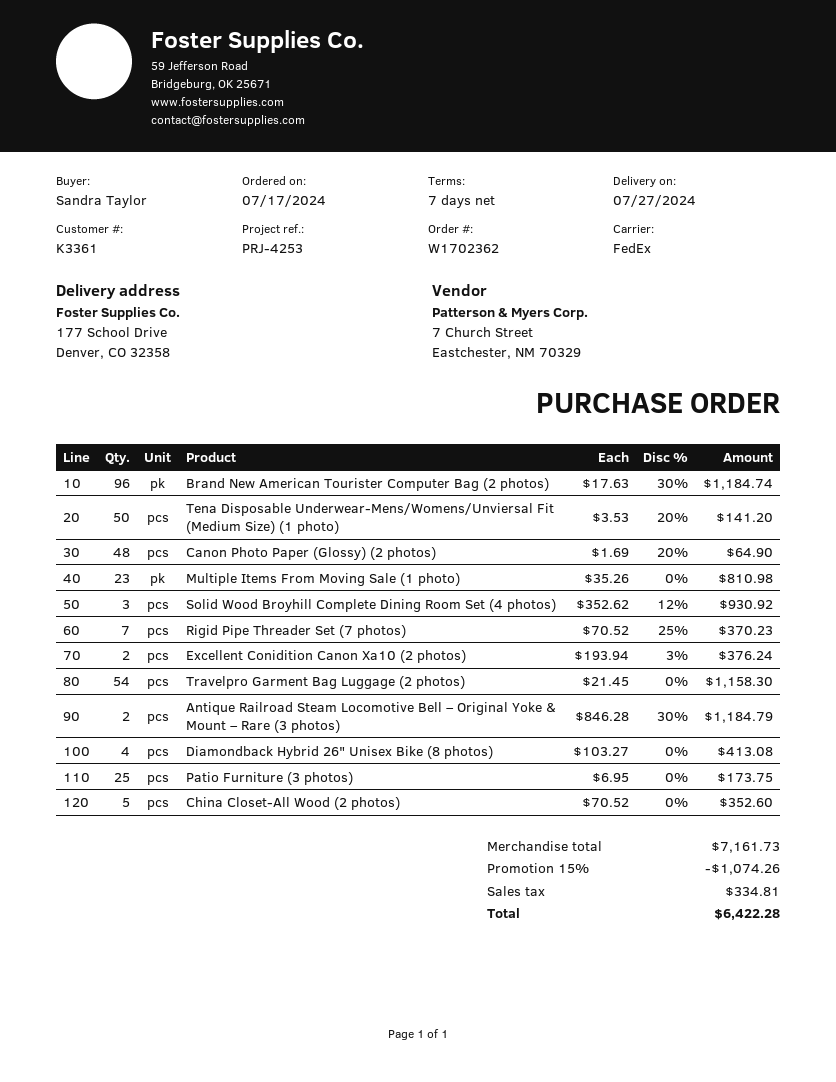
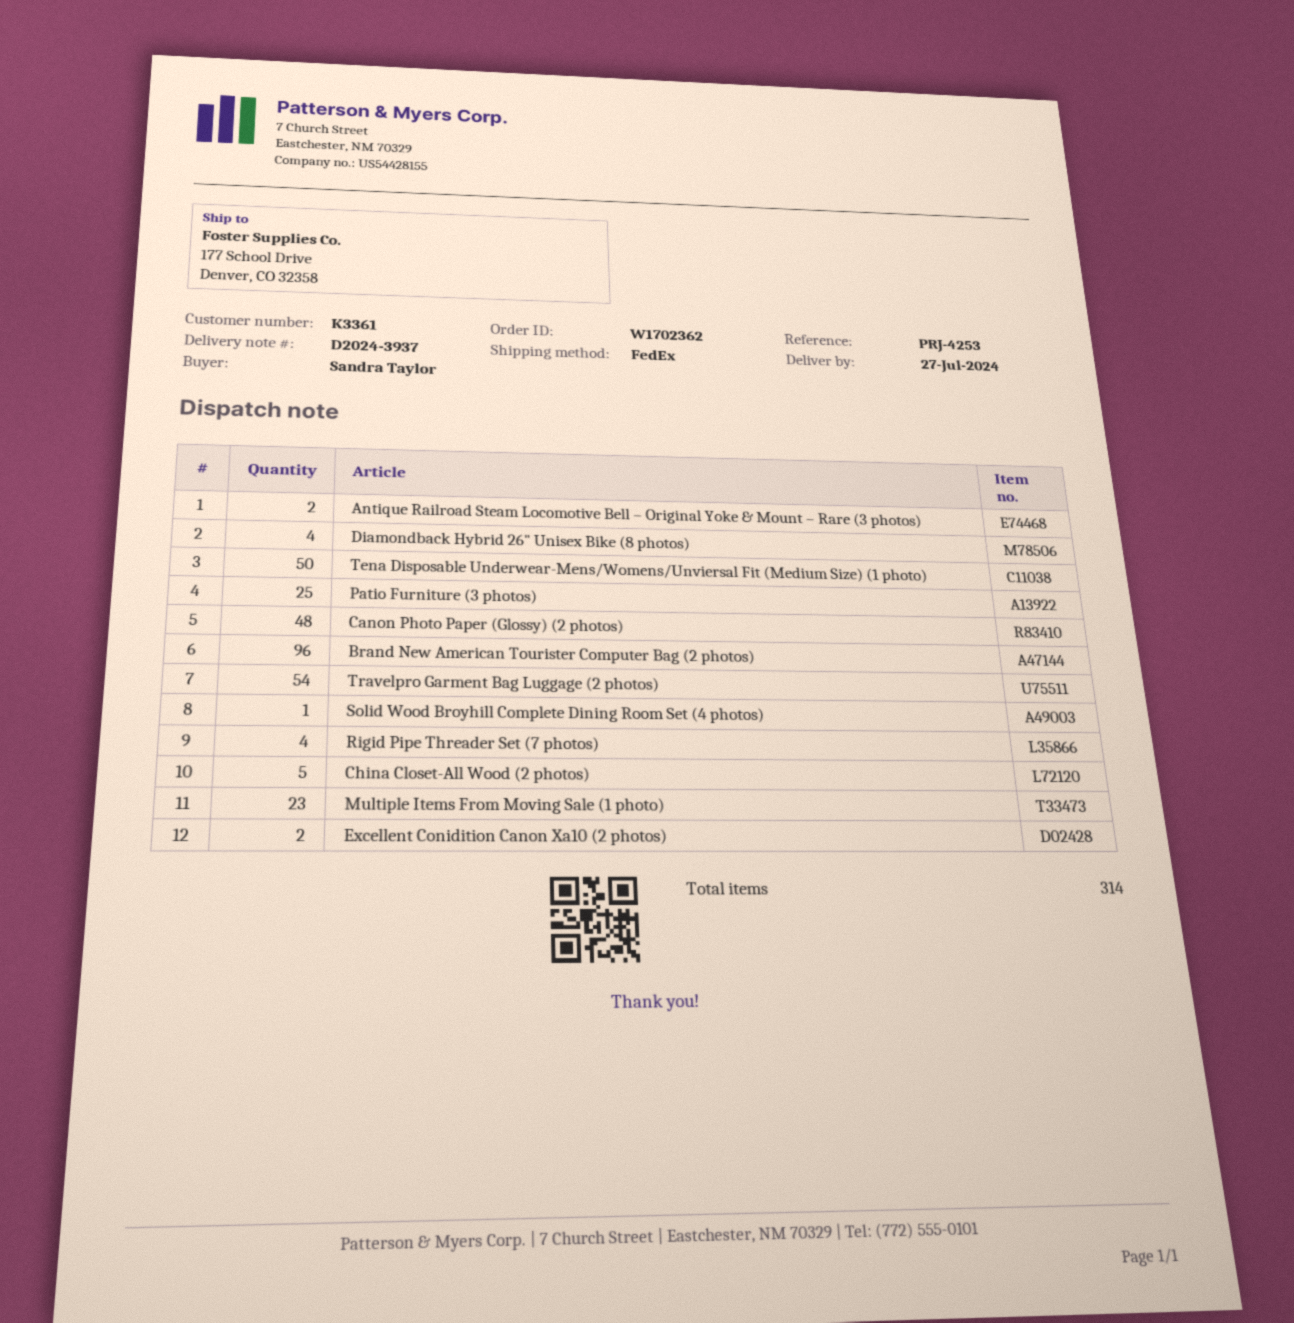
Solid Wood Broyhill Complete Dining Room Set (4 photos): 3 -> 1
Rigid Pipe Threader Set (7 photos): 7 -> 4

